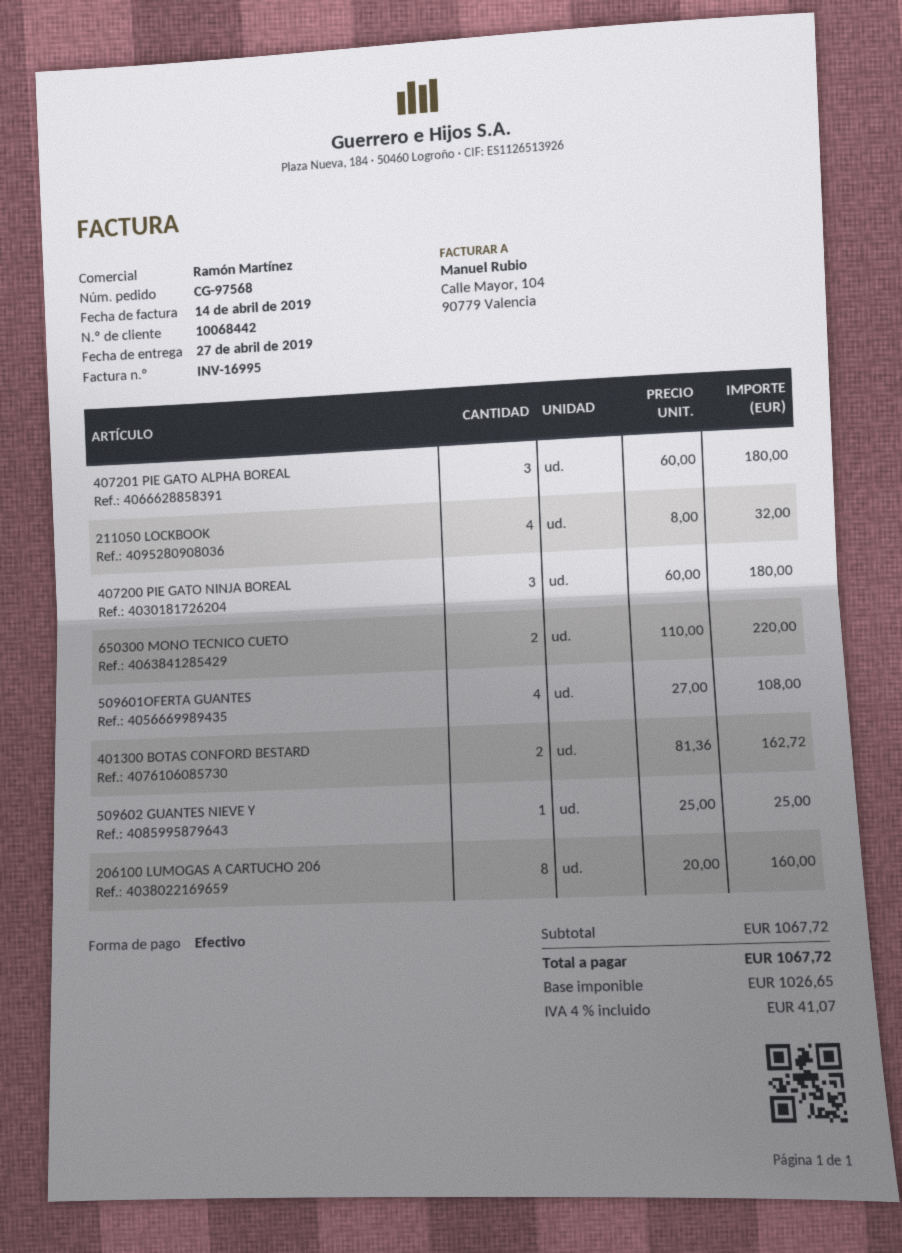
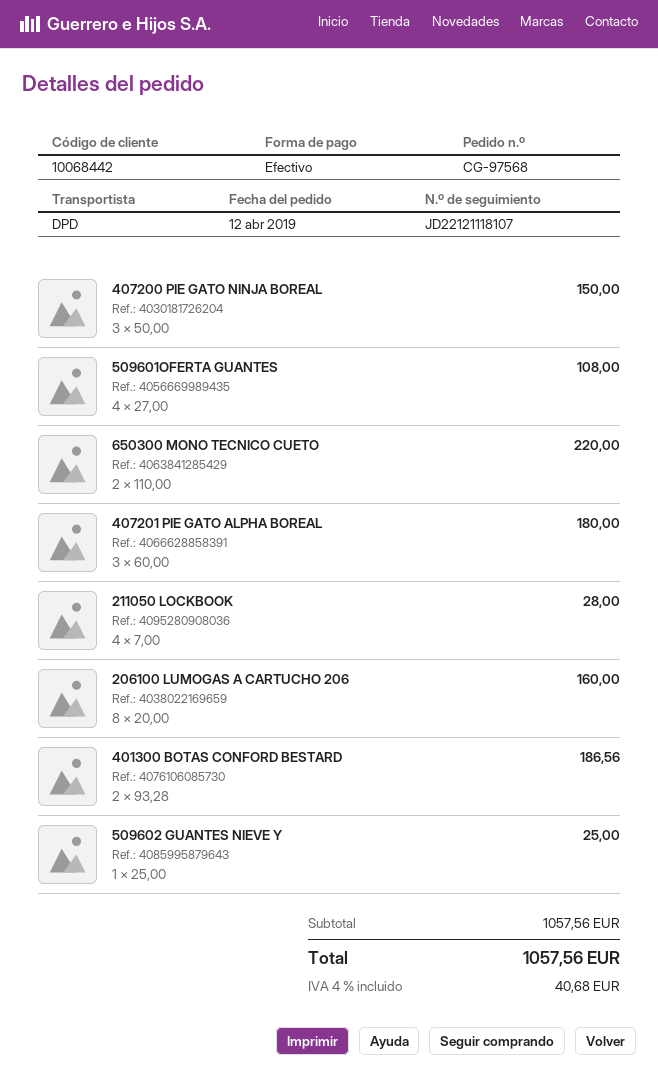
211050 LOCKBOOK: 4 x 8.00 = 32.00 -> 4 x 7.00 = 28.00
407200 PIE GATO NINJA BOREAL: 3 x 60.00 = 180.00 -> 3 x 50.00 = 150.00
401300 BOTAS CONFORD BESTARD: 2 x 81.36 = 162.72 -> 2 x 93.28 = 186.56
subtotal: 1067.72 -> 1057.56
tax: 4% = 41.07 -> 4% = 40.68
total: 1067.72 -> 1057.56

